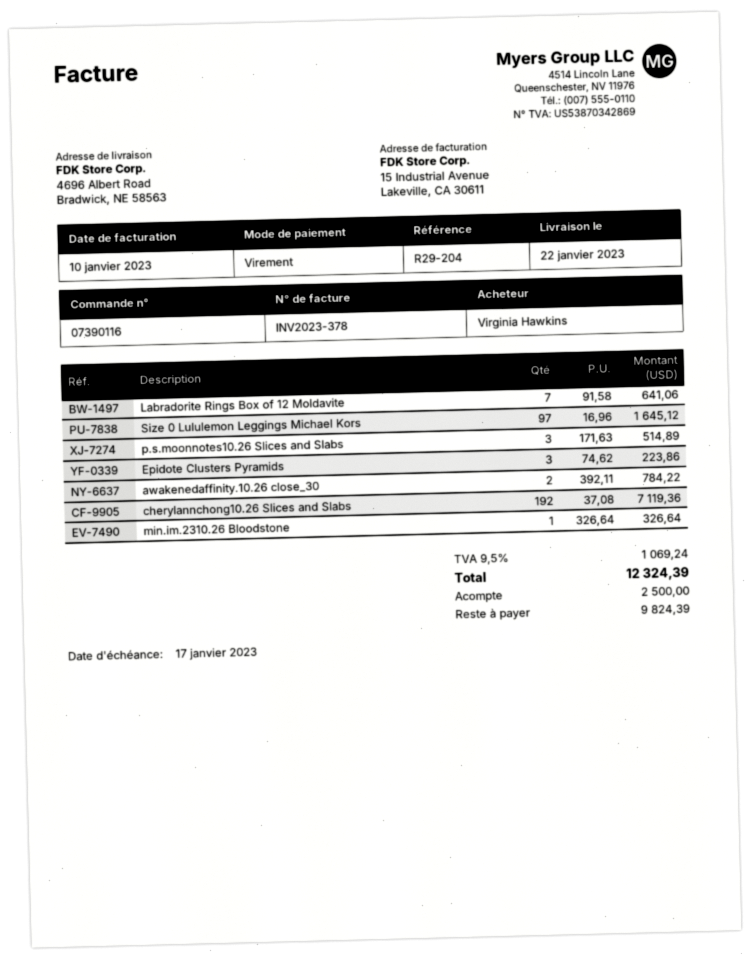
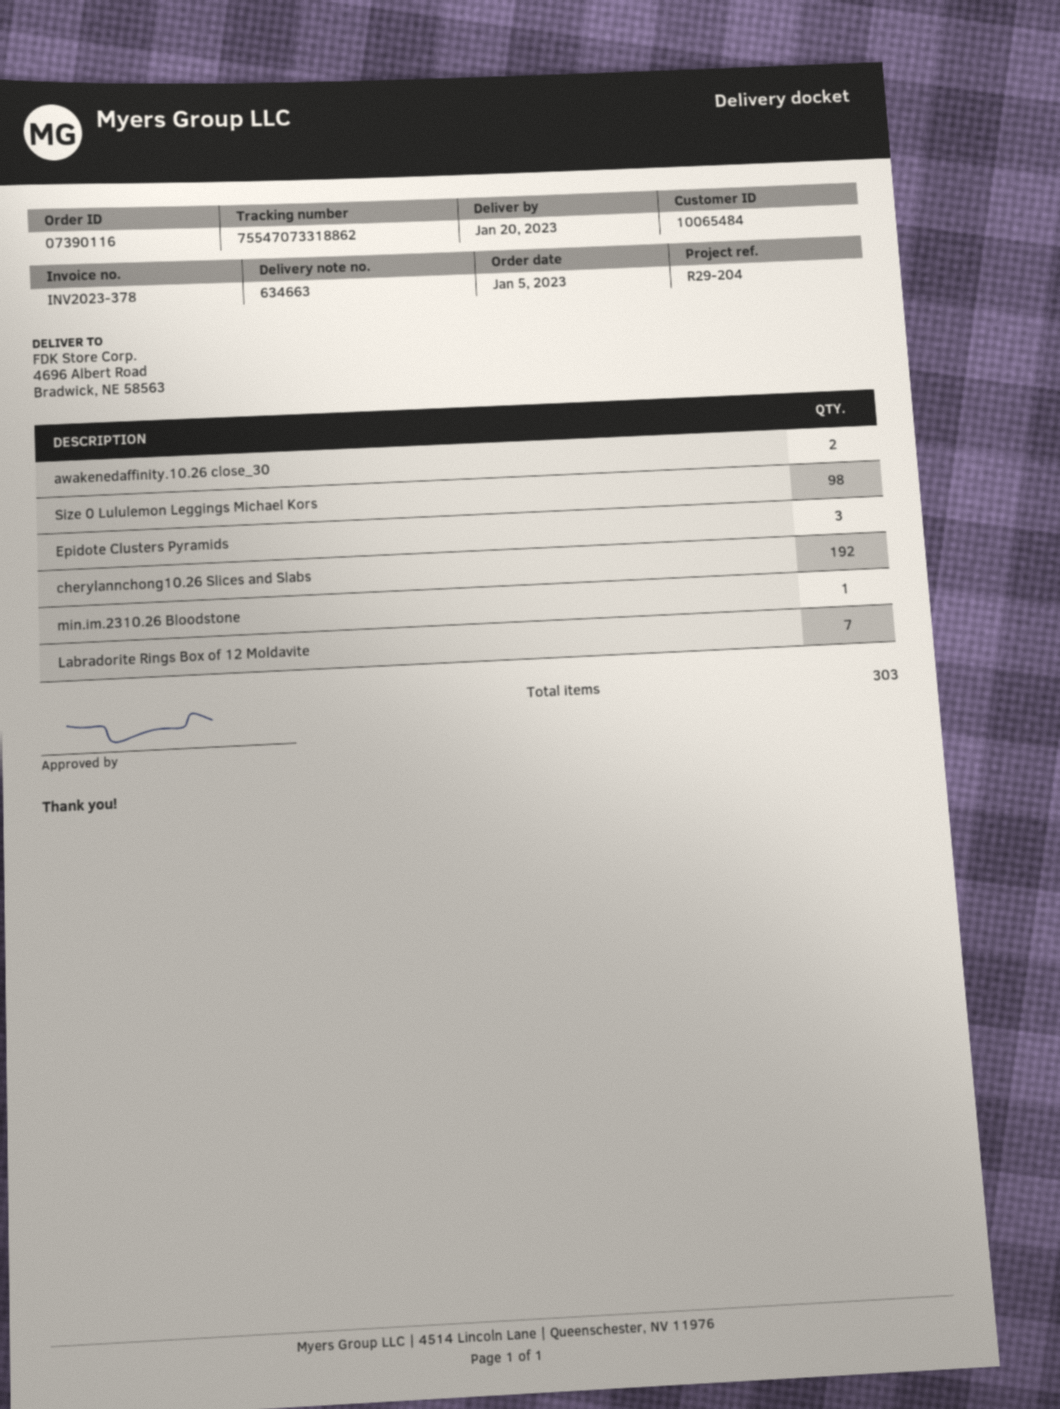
delivery date: 2023-01-22 -> 2023-01-20
Size 0 Lululemon Leggings Michael Kors: 97 -> 98
p.s.moonnotes10.26 Slices and Slabs: 3 -> none

